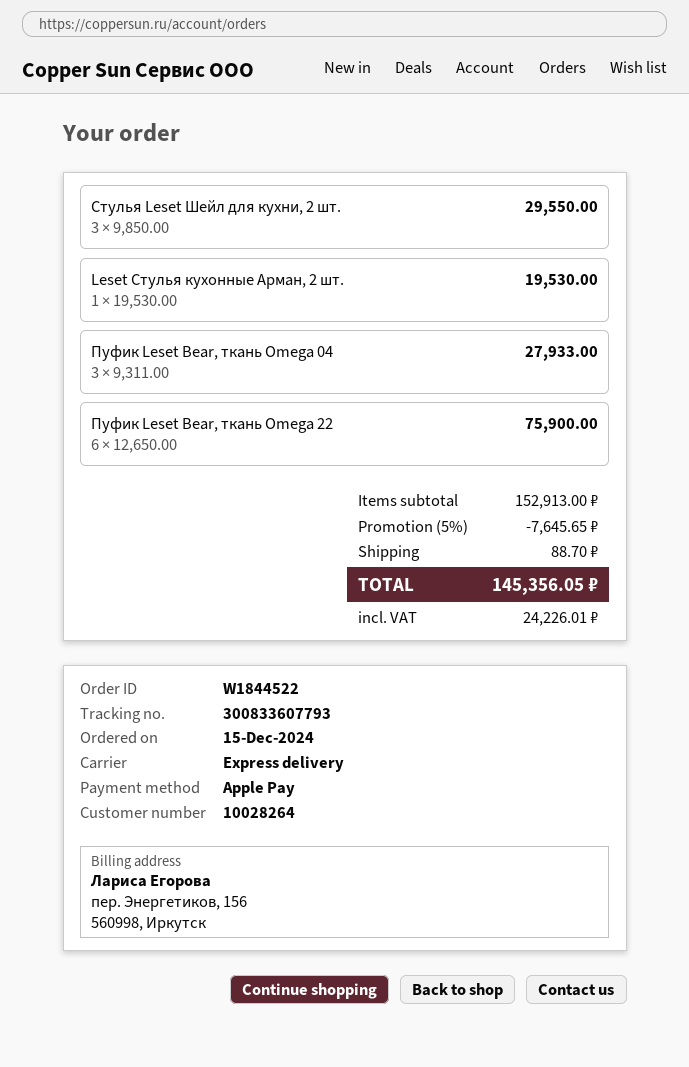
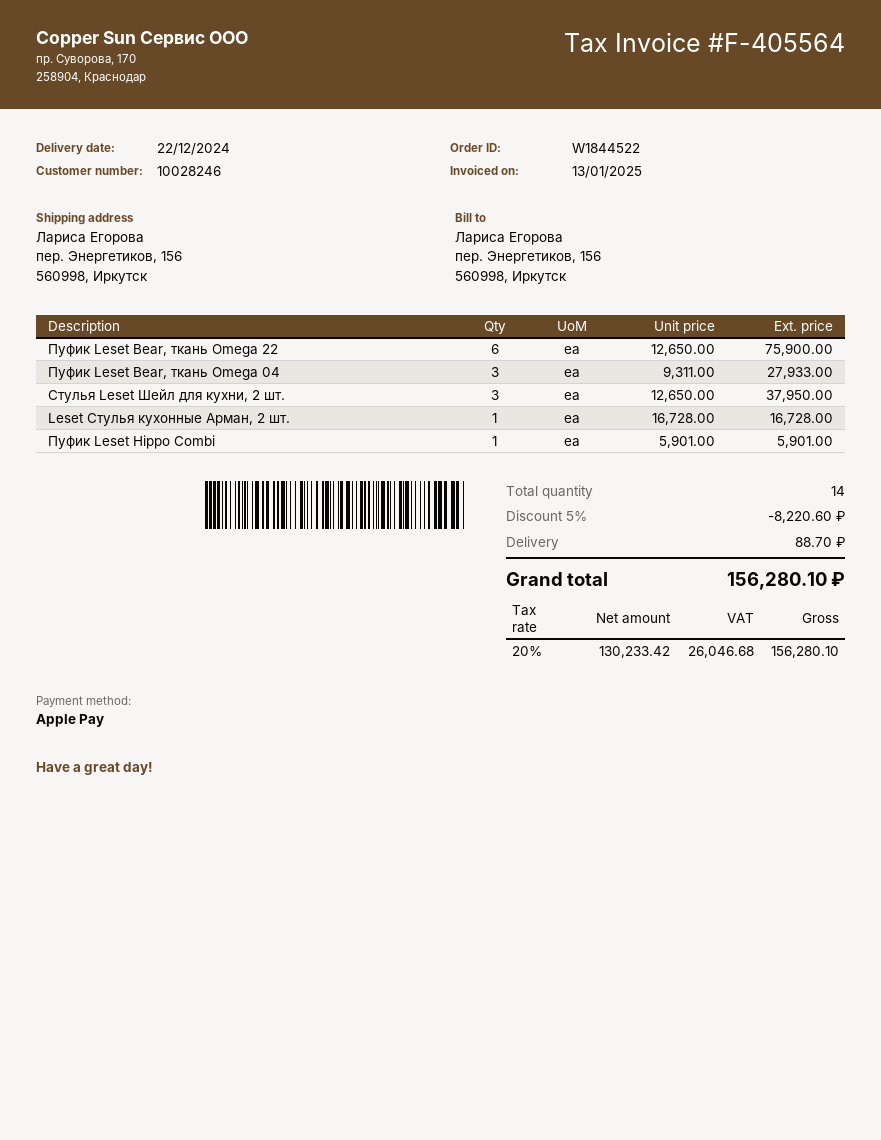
customer number: 10028264 -> 10028246
Стулья Leset Шейл для кухни, 2 шт.: 3 x 9850.00 = 29550.00 -> 3 x 12650.00 = 37950.00
Leset Стулья кухонные Арман, 2 шт.: 1 x 19530.00 = 19530.00 -> 1 x 16728.00 = 16728.00
Пуфик Leset Hippo Combi: none -> 1 x 5901.00 = 5901.00
discount: 5% = 7645.65 -> 5% = 8220.60
tax: 24226.01 -> 26046.68
total: 145356.05 -> 156280.10

